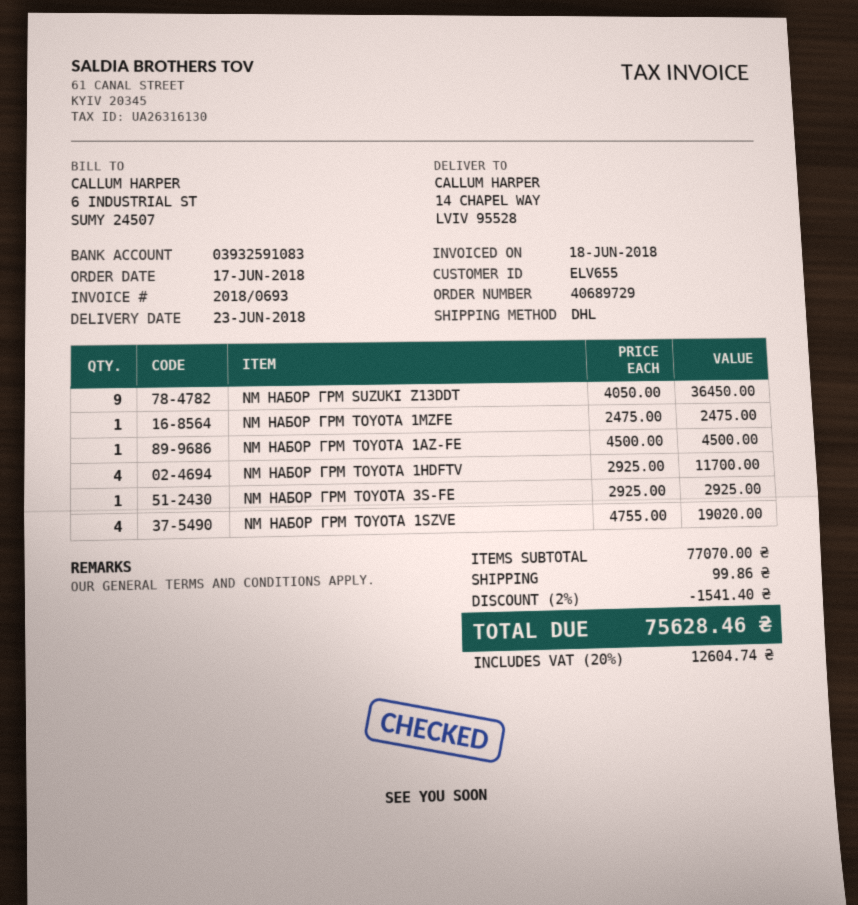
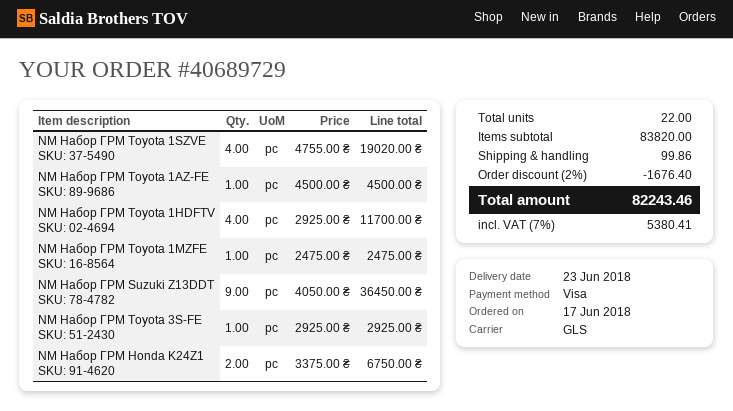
shipping method: DHL -> GLS
NM Набор ГРМ Honda K24Z1: none -> 2 x 3375.00 = 6750.00
subtotal: 77070.00 -> 83820.00
discount: 2% = 1541.40 -> 2% = 1676.40
tax: 20% = 12604.74 -> 7% = 5380.41
total: 75628.46 -> 82243.46

